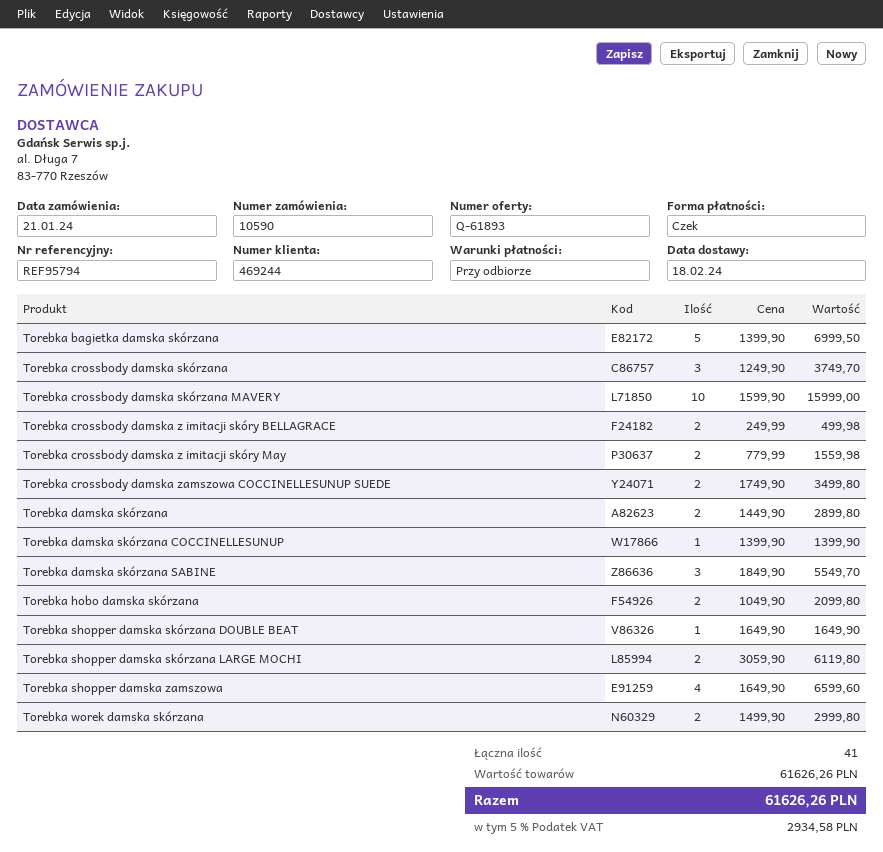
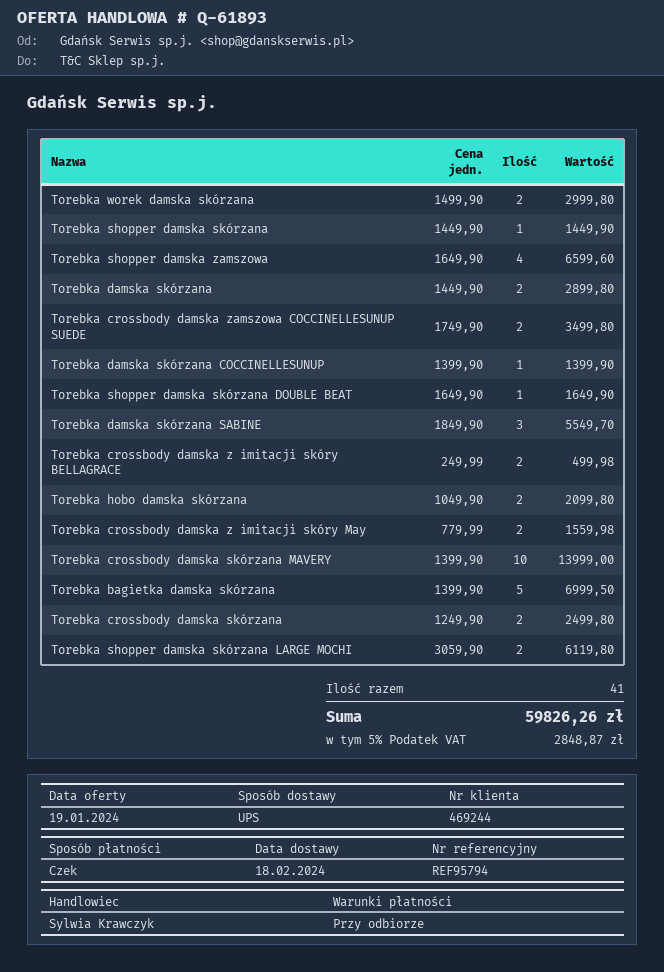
Torebka crossbody damska skórzana: 3 x 1249.90 = 3749.70 -> 2 x 1249.90 = 2499.80
Torebka crossbody damska skórzana MAVERY: 10 x 1599.90 = 15999.00 -> 10 x 1399.90 = 13999.00
Torebka shopper damska skórzana: none -> 1 x 1449.90 = 1449.90
tax: 5% = 2934.58 -> 5% = 2848.87
total: 61626.26 -> 59826.26

